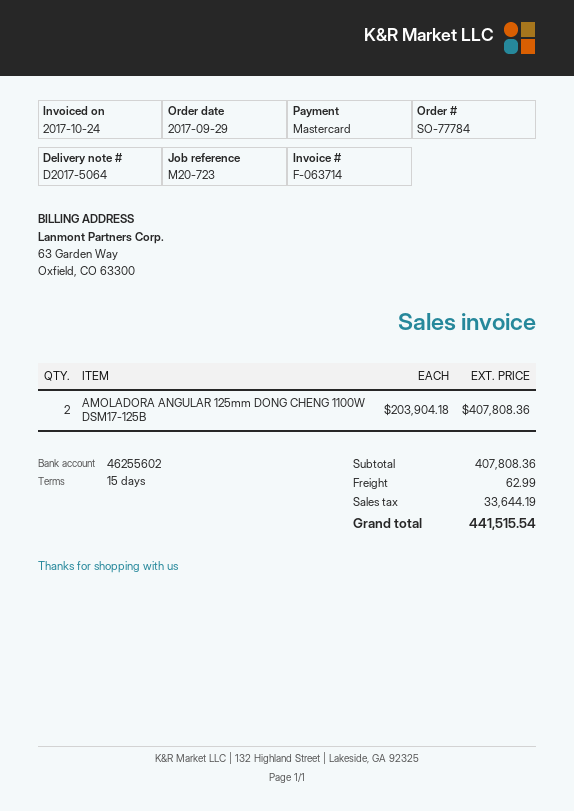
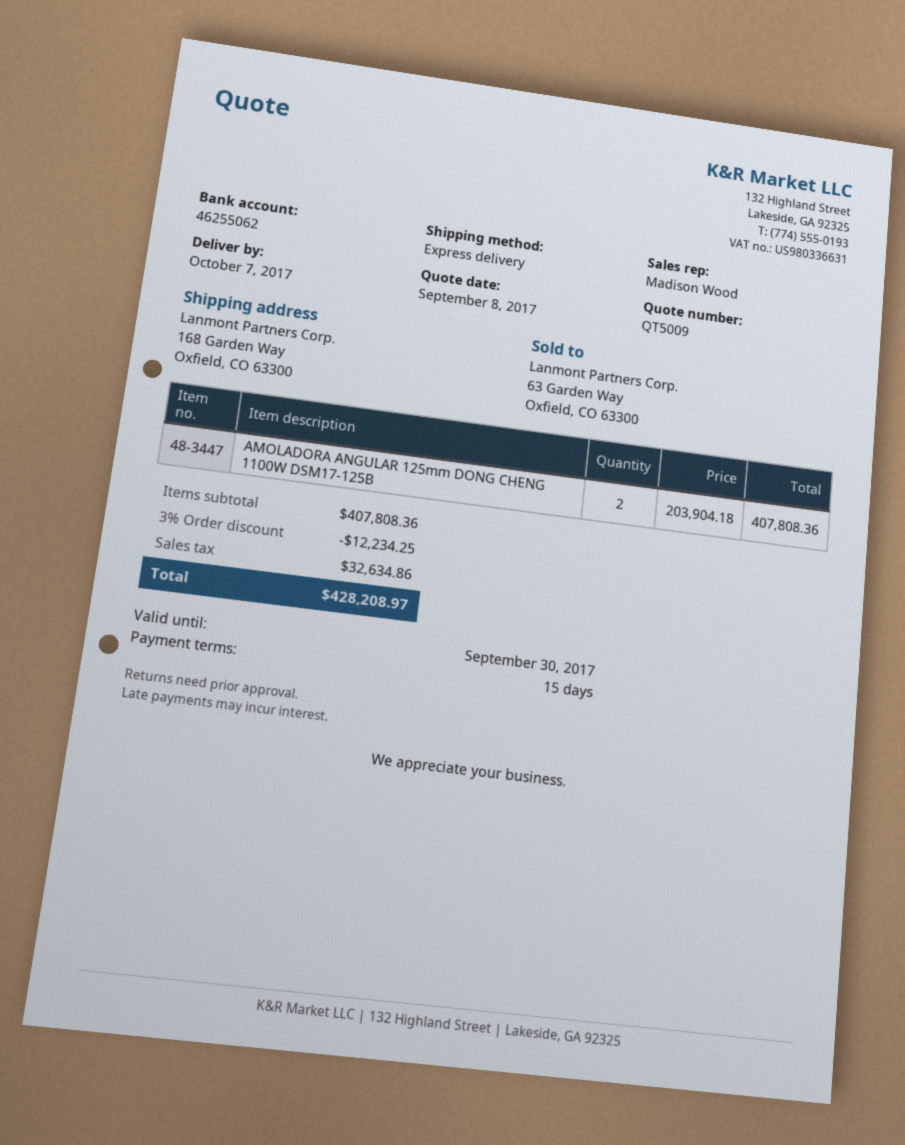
bank account: 46255602 -> 46255062
discount: none -> 3% = 12234.25
shipping: 62.99 -> none
tax: 33644.19 -> 32634.86
total: 441515.54 -> 428208.97

